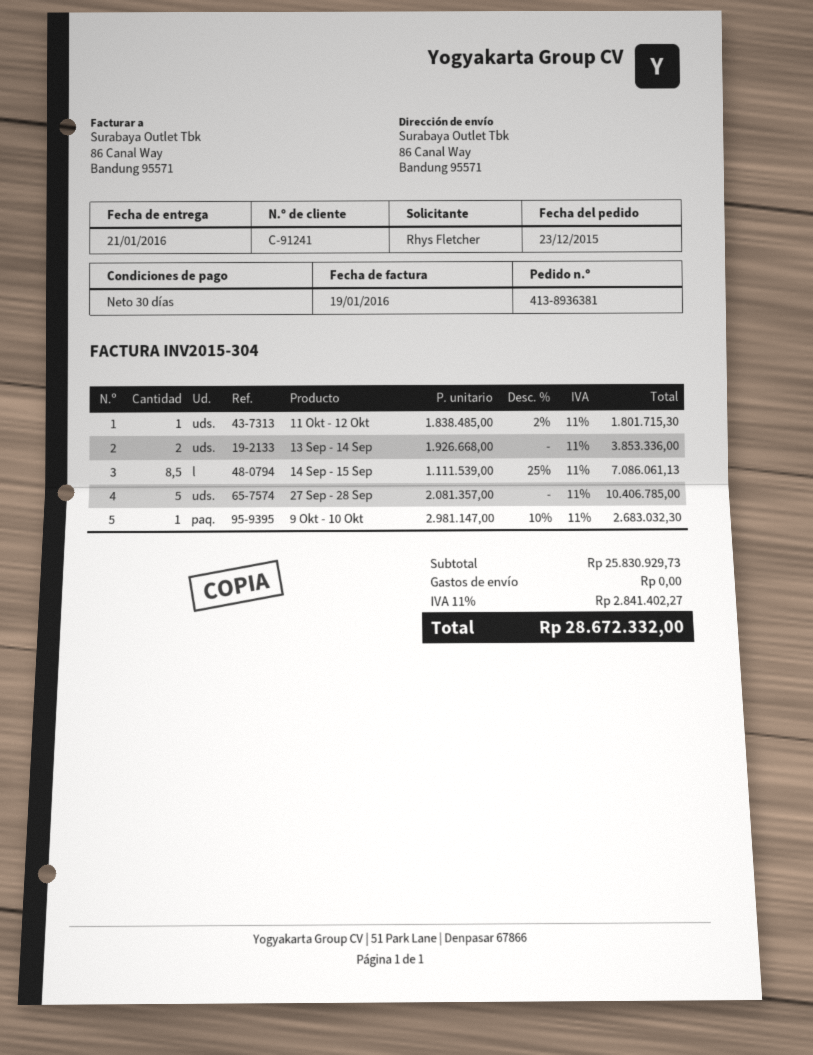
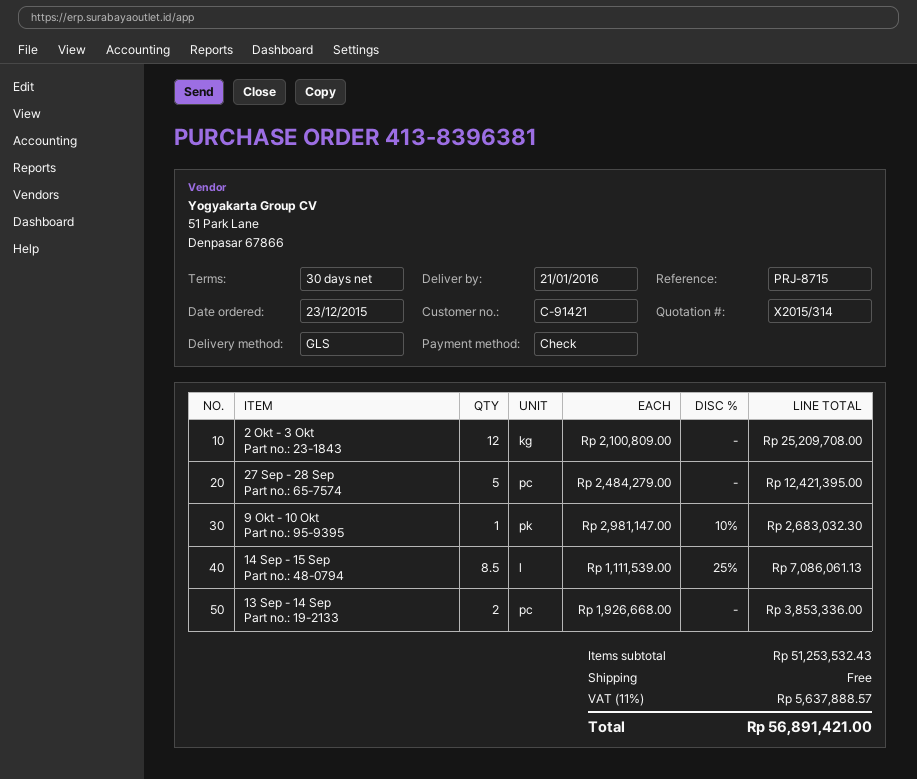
order number: 413-8936381 -> 413-8396381
customer number: C-91241 -> C-91421
11 Okt - 12 Okt: 1 x 1838485.00 - 2% = 1801715.30 -> none
27 Sep - 28 Sep: 5 x 2081357.00 = 10406785.00 -> 5 x 2484279.00 = 12421395.00
2 Okt - 3 Okt: none -> 12 x 2100809.00 = 25209708.00
subtotal: 25830929.73 -> 51253532.43
tax: 11% = 2841402.27 -> 11% = 5637888.57
total: 28672332.00 -> 56891421.00

